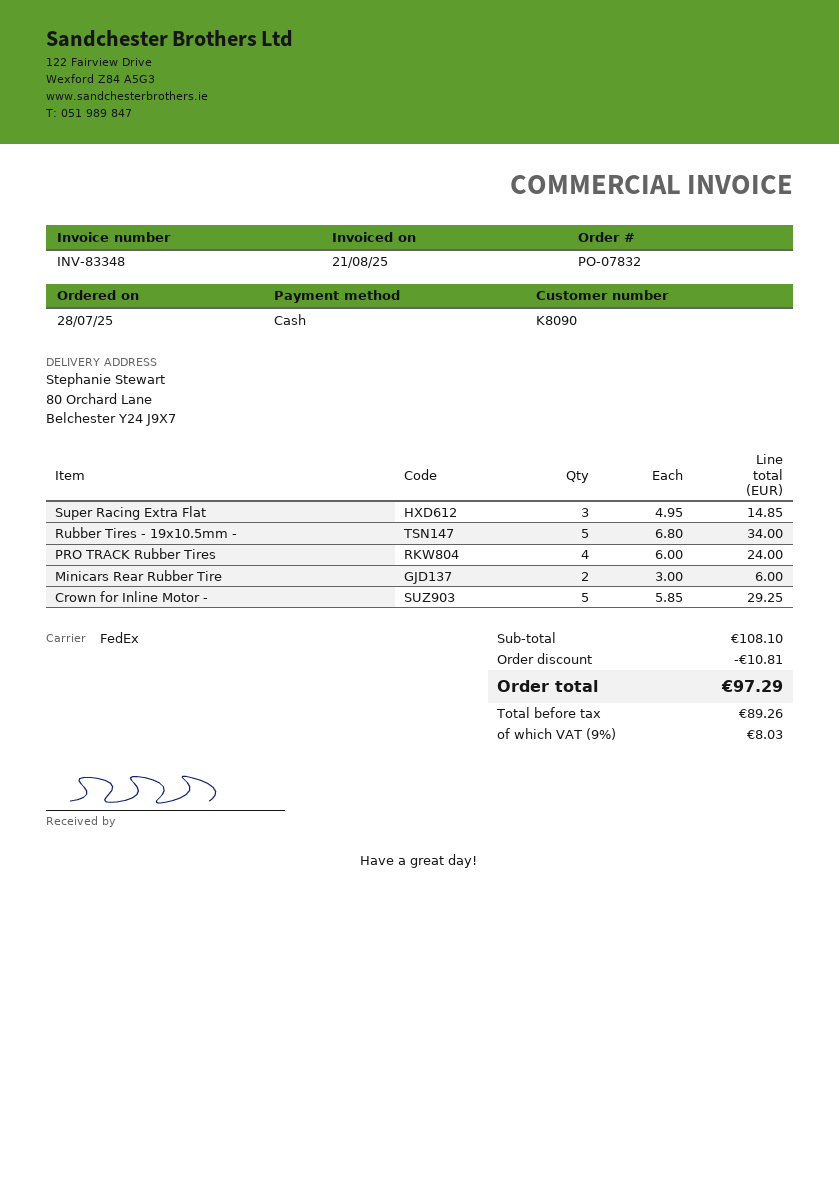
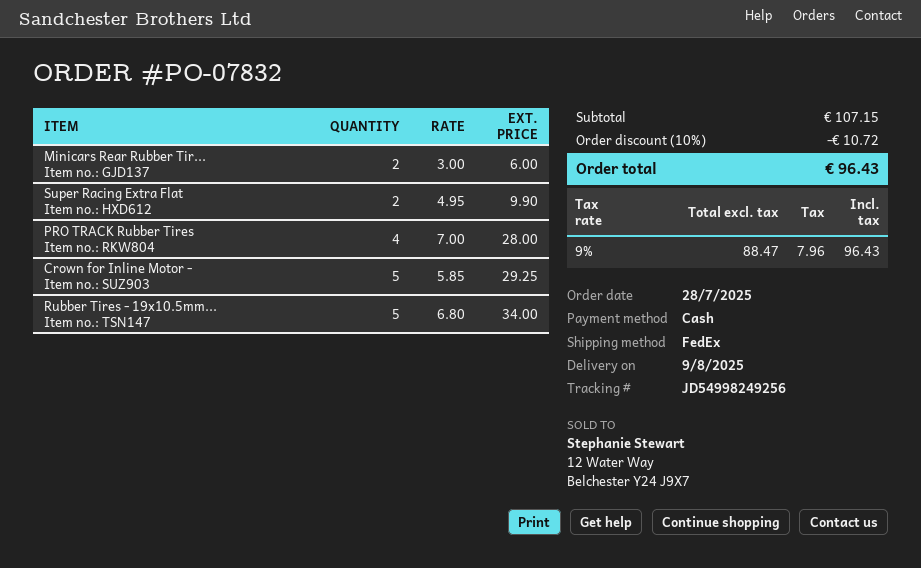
Super Racing Extra Flat: 3 x 4.95 = 14.85 -> 2 x 4.95 = 9.90
PRO TRACK Rubber Tires: 4 x 6.00 = 24.00 -> 4 x 7.00 = 28.00
subtotal: 108.10 -> 107.15
discount: 10.81 -> 10.72
net: 89.26 -> 88.47
tax: 9% = 8.03 -> 9% = 7.96
total: 97.29 -> 96.43

